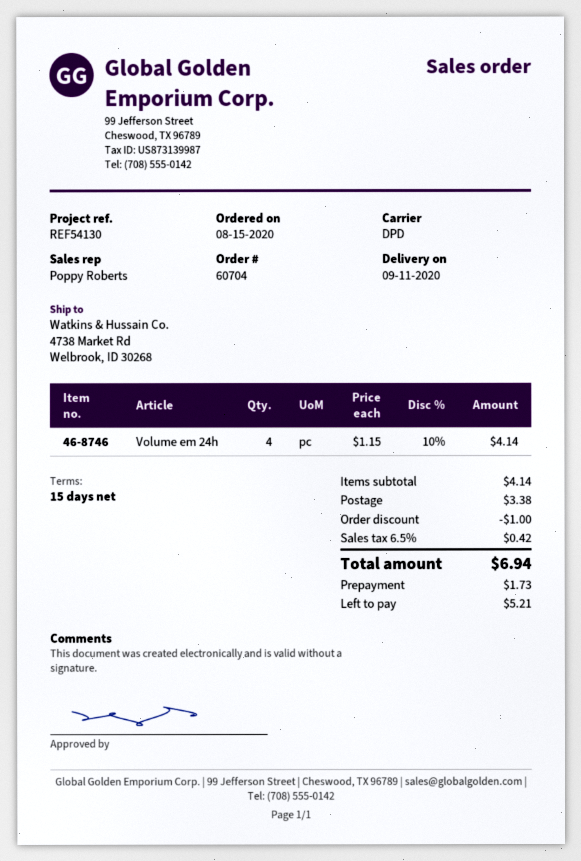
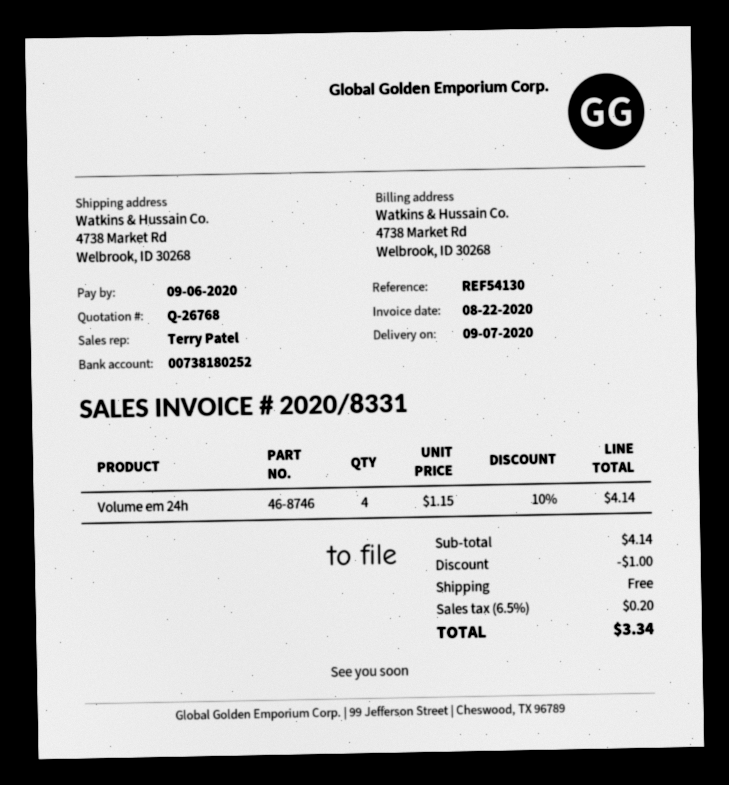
delivery date: 2020-09-11 -> 2020-09-07
sales rep: Poppy Roberts -> Terry Patel
shipping: 3.38 -> 0.00
tax: 6.5% = 0.42 -> 6.5% = 0.20
total: 6.94 -> 3.34

